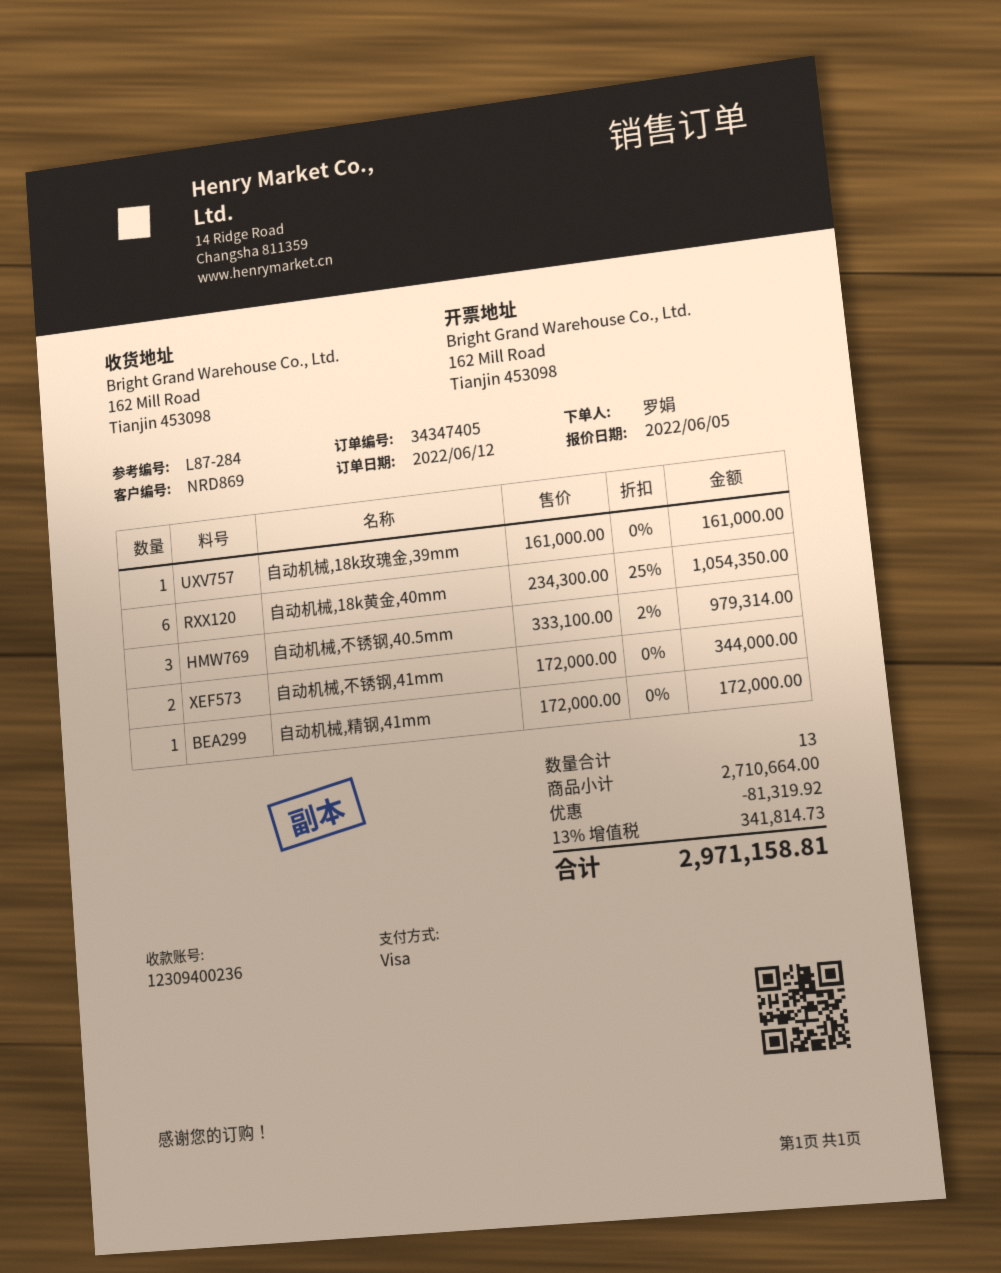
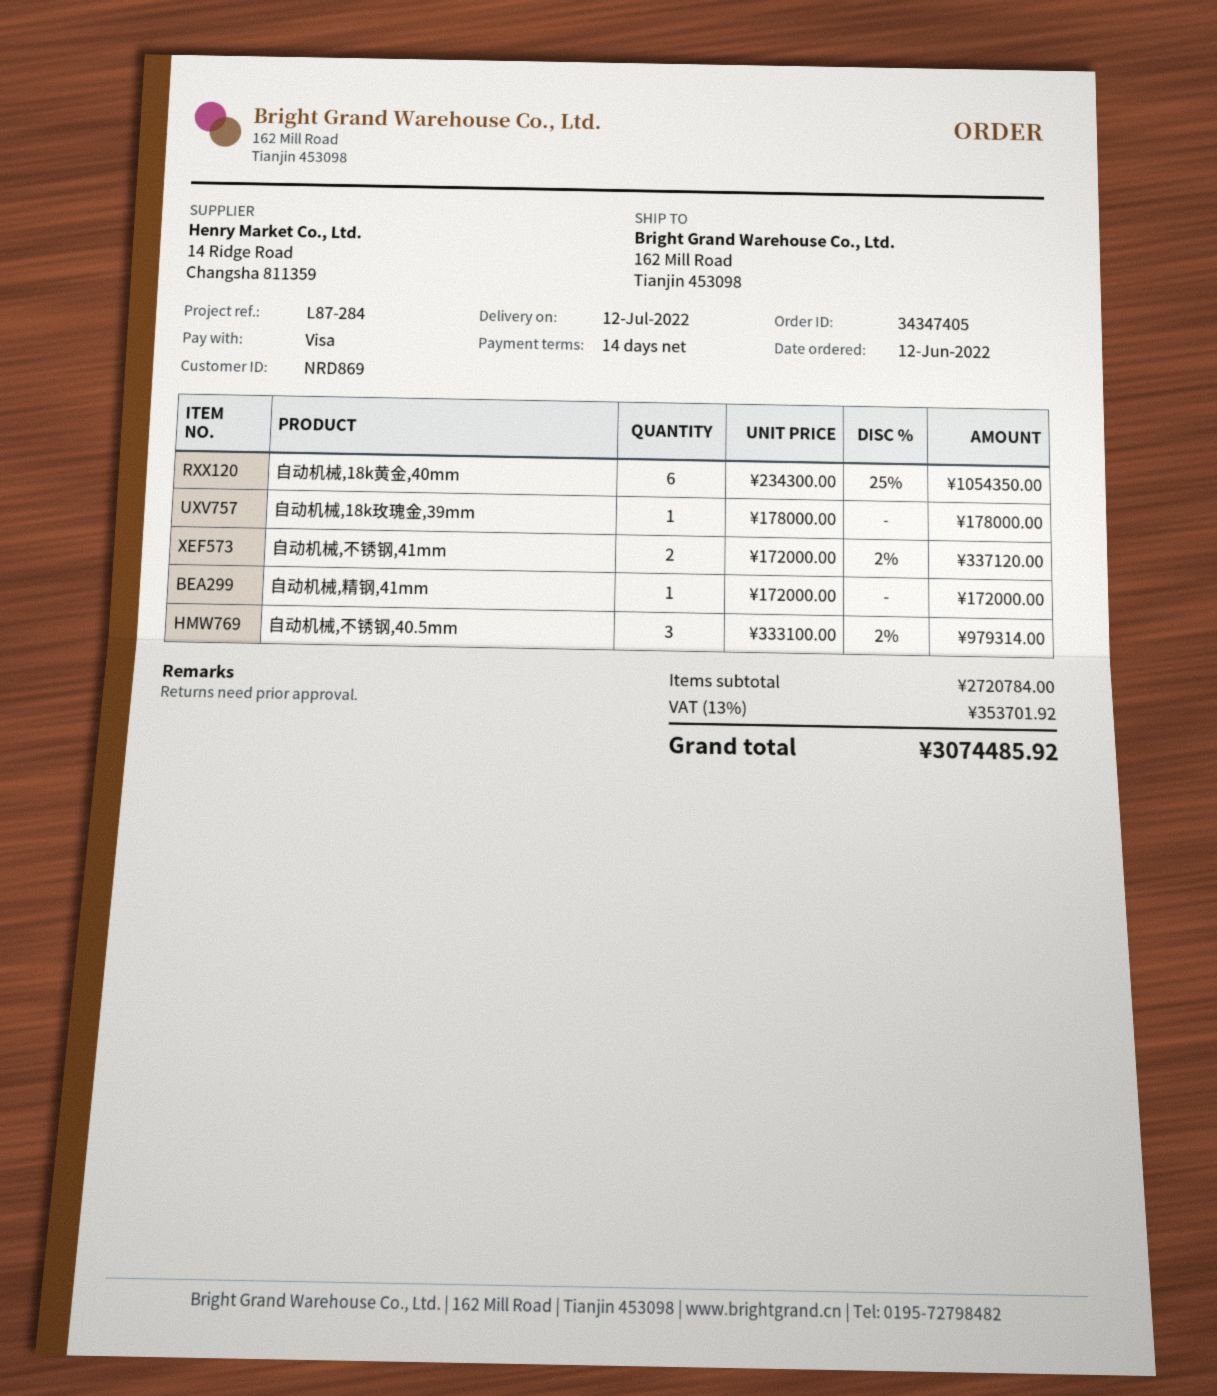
自动机械,18k玫瑰金,39mm: 1 x 161000.00 = 161000.00 -> 1 x 178000.00 = 178000.00
自动机械,不锈钢,41mm: 2 x 172000.00 = 344000.00 -> 2 x 172000.00 - 2% = 337120.00
subtotal: 2710664.00 -> 2720784.00
discount: 81319.92 -> none
tax: 13% = 341814.73 -> 13% = 353701.92
total: 2971158.81 -> 3074485.92

